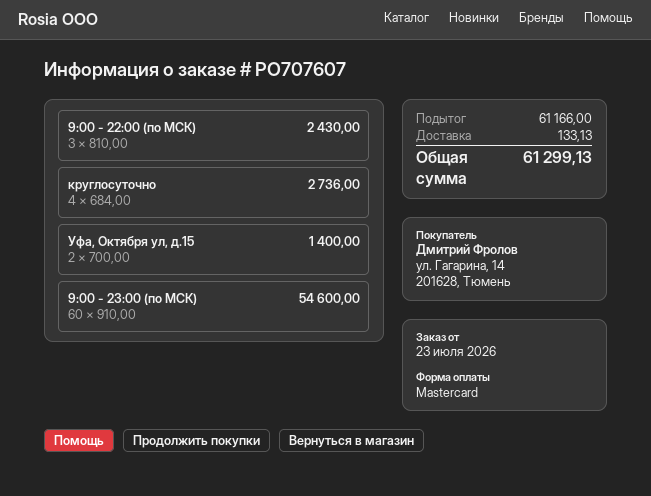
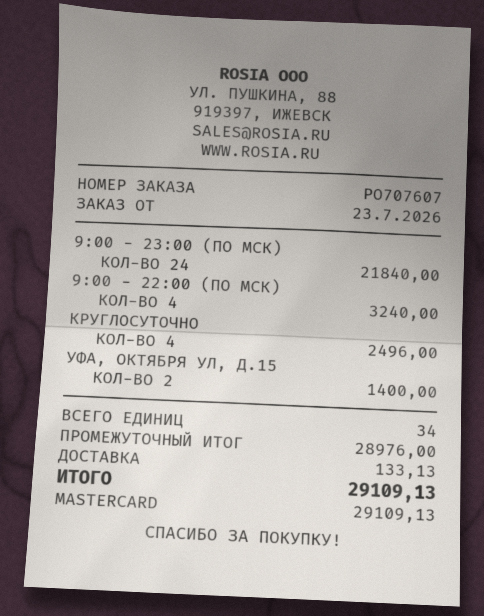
9:00 - 22:00 (по МСК): 3 for 2430.00 -> 4 for 3240.00
круглосуточно: 4 for 2736.00 -> 4 for 2496.00
9:00 - 23:00 (по МСК): 60 for 54600.00 -> 24 for 21840.00
subtotal: 61166.00 -> 28976.00
total: 61299.13 -> 29109.13

